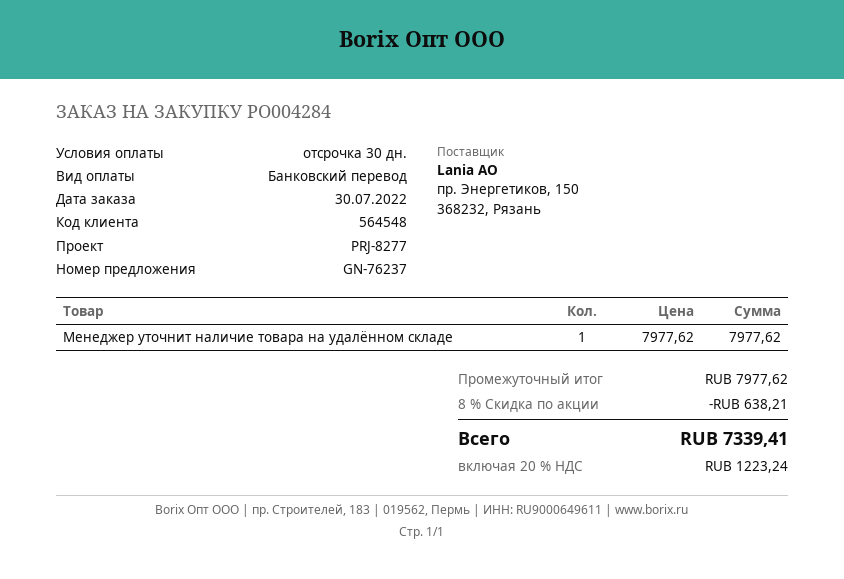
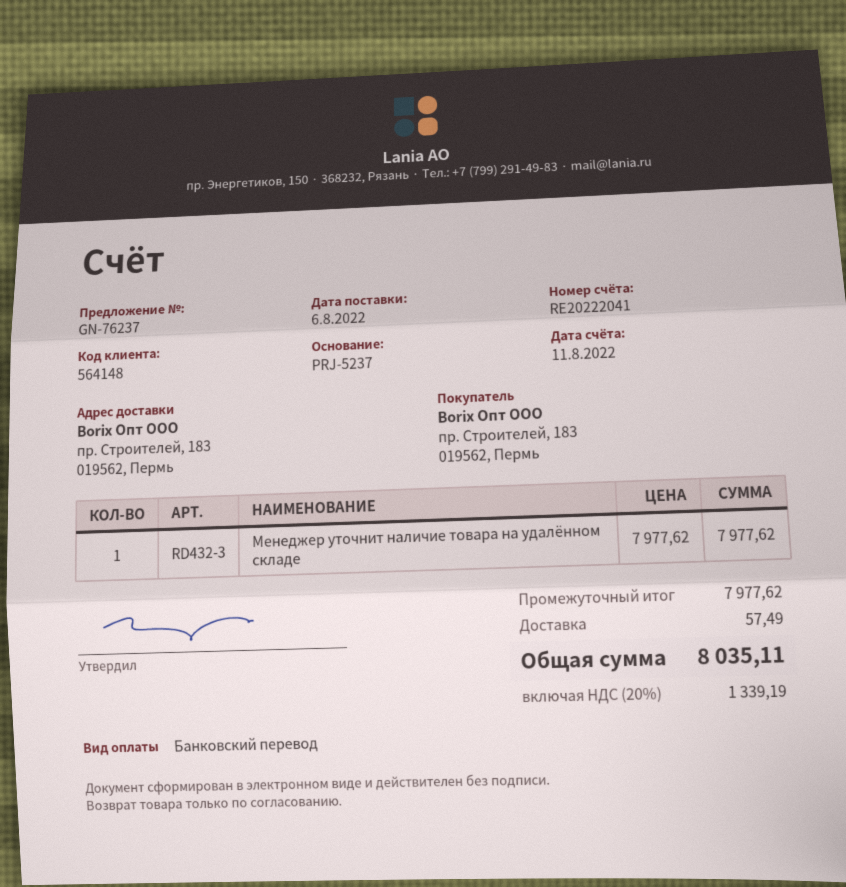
customer number: 564548 -> 564148
reference: PRJ-8277 -> PRJ-5237
discount: 8% = 638.21 -> none
shipping: none -> 57.49
tax: 20% = 1223.24 -> 20% = 1339.19
total: 7339.41 -> 8035.11

